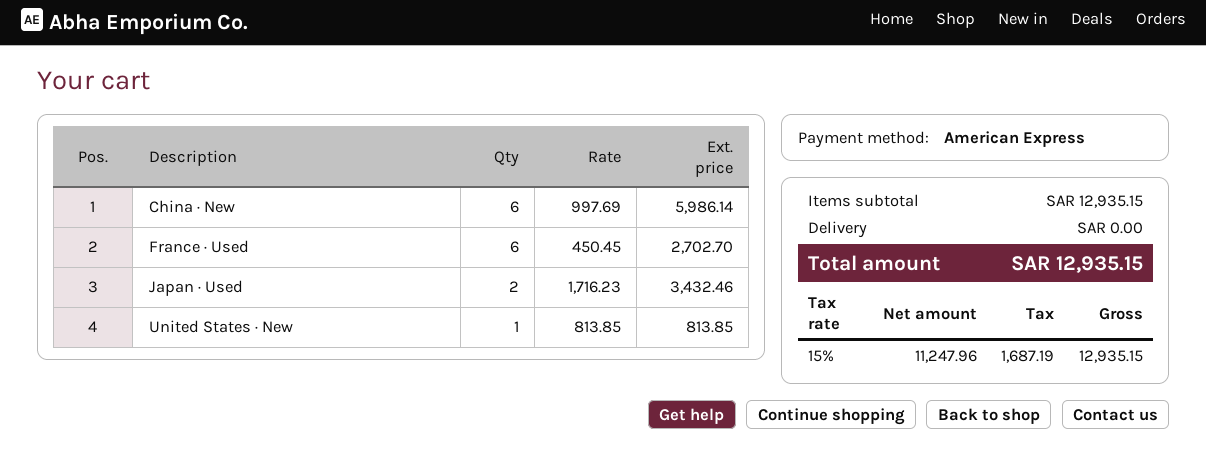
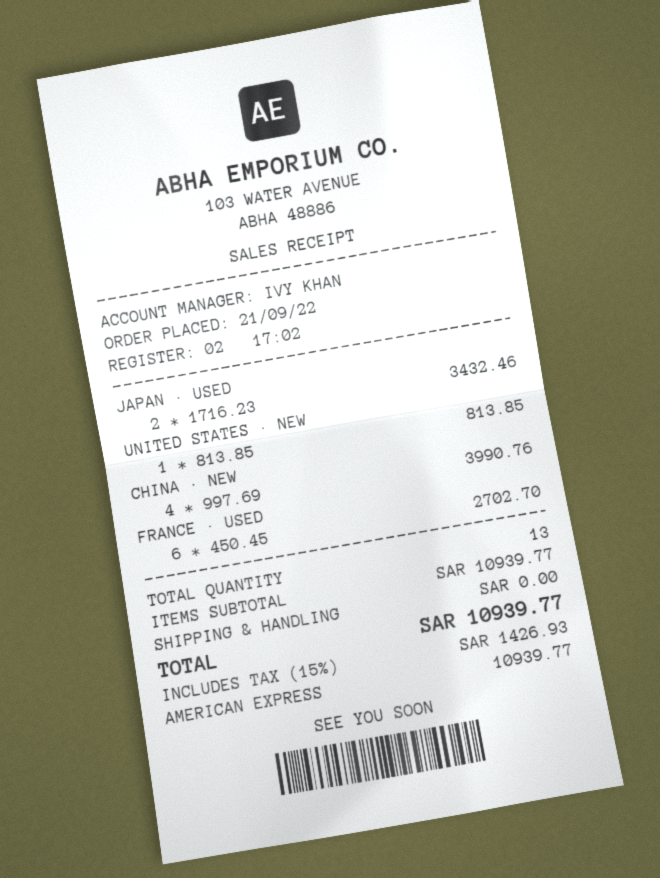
China · New: 6 x 997.69 = 5986.14 -> 4 x 997.69 = 3990.76
subtotal: 12935.15 -> 10939.77
tax: 15% = 1687.19 -> 15% = 1426.93
total: 12935.15 -> 10939.77

